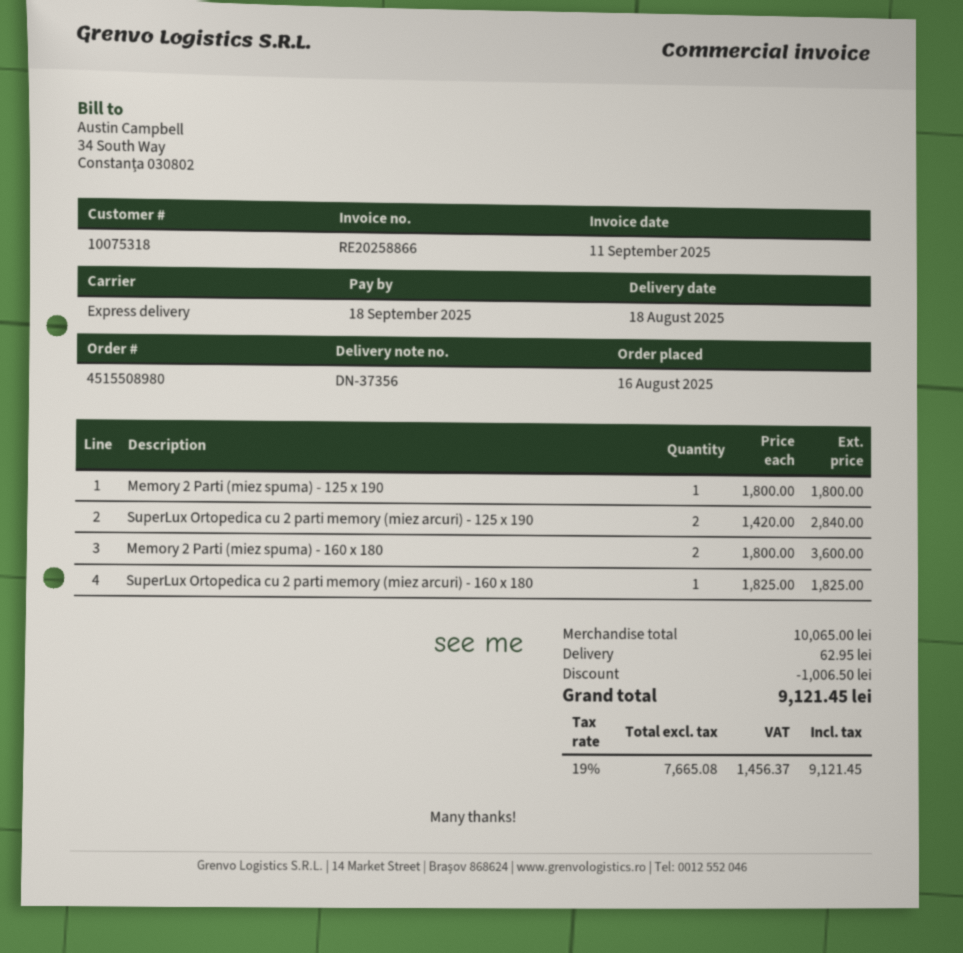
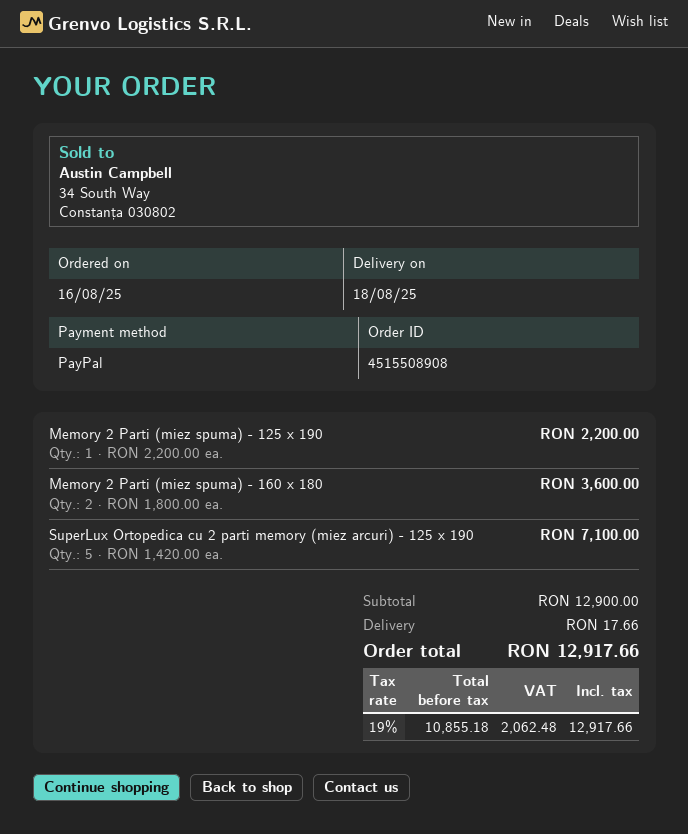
order number: 4515508980 -> 4515508908
Memory 2 Parti (miez spuma) - 125 x 190: 1 x 1800.00 = 1800.00 -> 1 x 2200.00 = 2200.00
SuperLux Ortopedica cu 2 parti memory (miez arcuri) - 125 x 190: 2 x 1420.00 = 2840.00 -> 5 x 1420.00 = 7100.00
SuperLux Ortopedica cu 2 parti memory (miez arcuri) - 160 x 180: 1 x 1825.00 = 1825.00 -> none
subtotal: 10065.00 -> 12900.00
discount: 1006.50 -> none
shipping: 62.95 -> 17.66
net: 7665.08 -> 10855.18
tax: 19% = 1456.37 -> 19% = 2062.48
total: 9121.45 -> 12917.66

